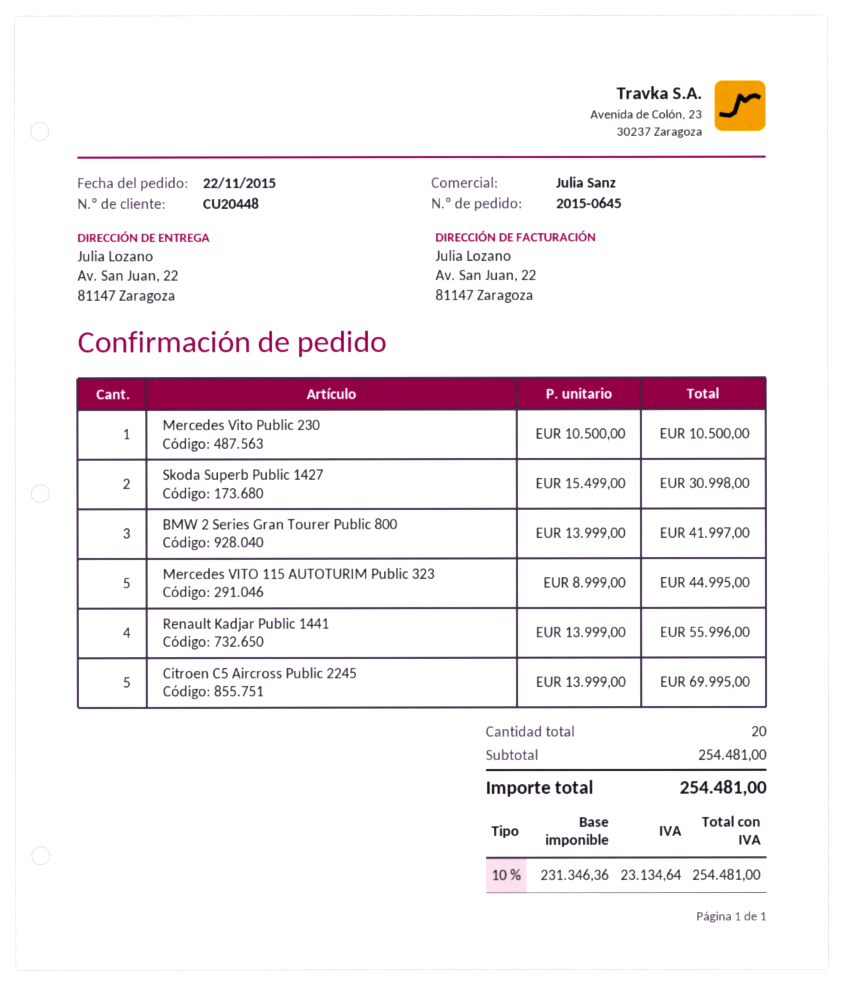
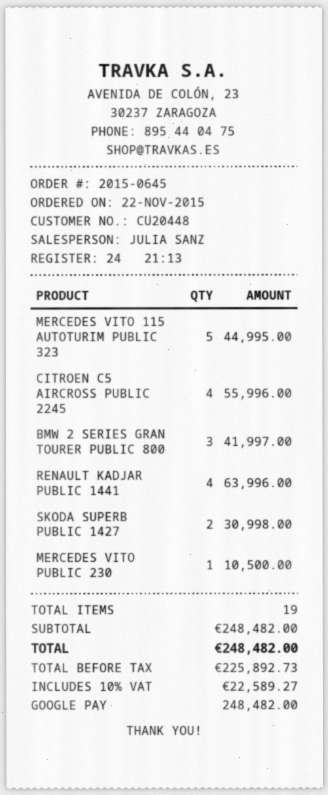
Renault Kadjar Public 1441: 4 for 55996.00 -> 4 for 63996.00
Citroen C5 Aircross Public 2245: 5 for 69995.00 -> 4 for 55996.00
total quantity: 20 -> 19
subtotal: 254481.00 -> 248482.00
net: 231346.36 -> 225892.73
tax: 10% = 23134.64 -> 10% = 22589.27
total: 254481.00 -> 248482.00

